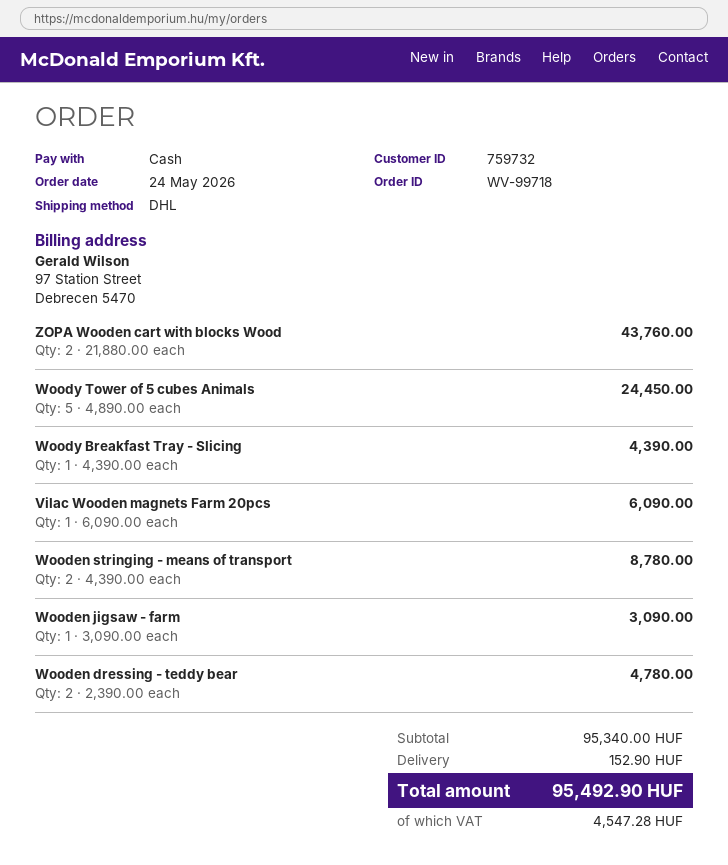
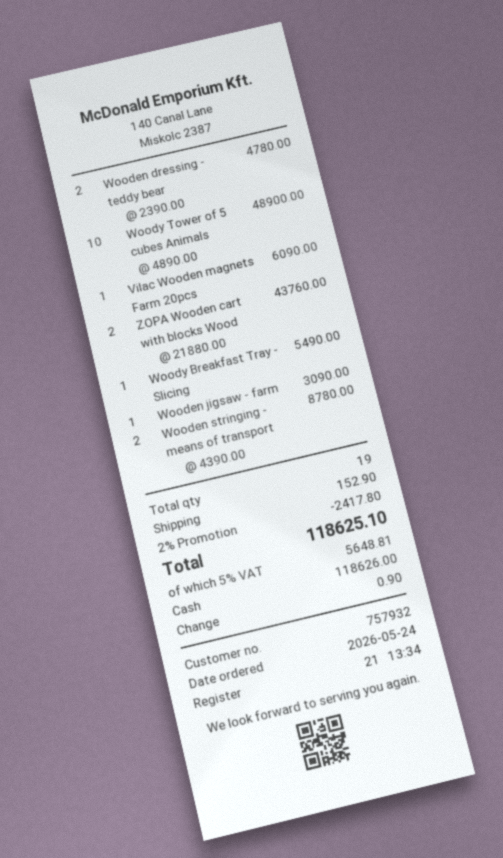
customer number: 759732 -> 757932
Woody Tower of 5 cubes Animals: 5 x 4890.00 = 24450.00 -> 10 x 4890.00 = 48900.00
Woody Breakfast Tray - Slicing: 1 x 4390.00 = 4390.00 -> 1 x 5490.00 = 5490.00
discount: none -> 2% = 2417.80
tax: 4547.28 -> 5648.81
total: 95492.90 -> 118625.10

